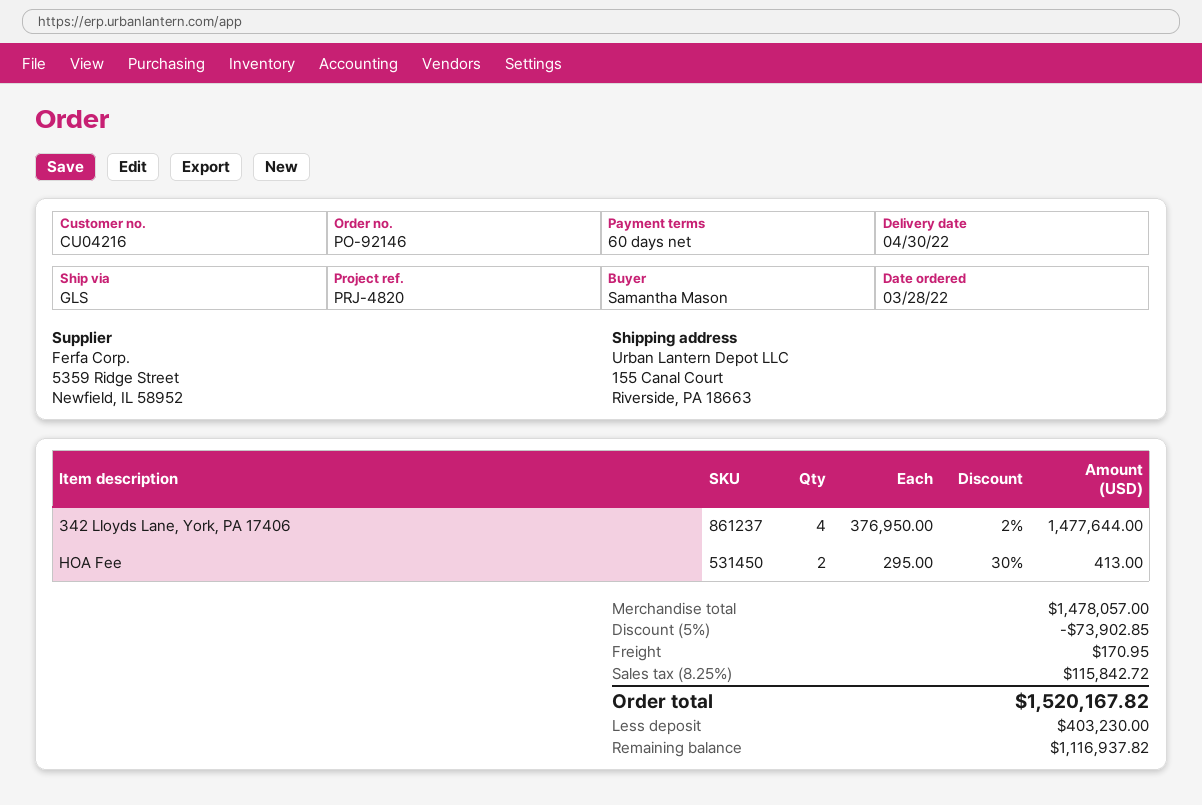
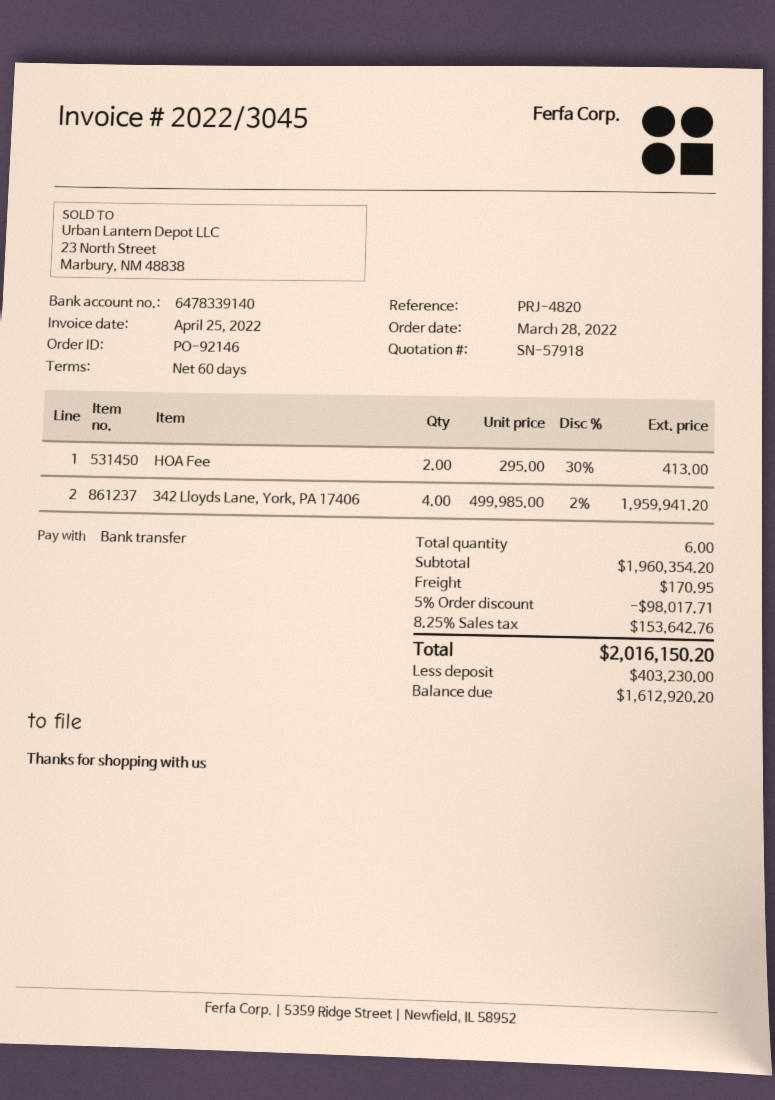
342 Lloyds Lane, York, PA 17406: 4 x 376950.00 - 2% = 1477644.00 -> 4 x 499985.00 - 2% = 1959941.20
subtotal: 1478057.00 -> 1960354.20
discount: 5% = 73902.85 -> 5% = 98017.71
tax: 8.25% = 115842.72 -> 8.25% = 153642.76
total: 1520167.82 -> 2016150.20
balance: 1116937.82 -> 1612920.20

